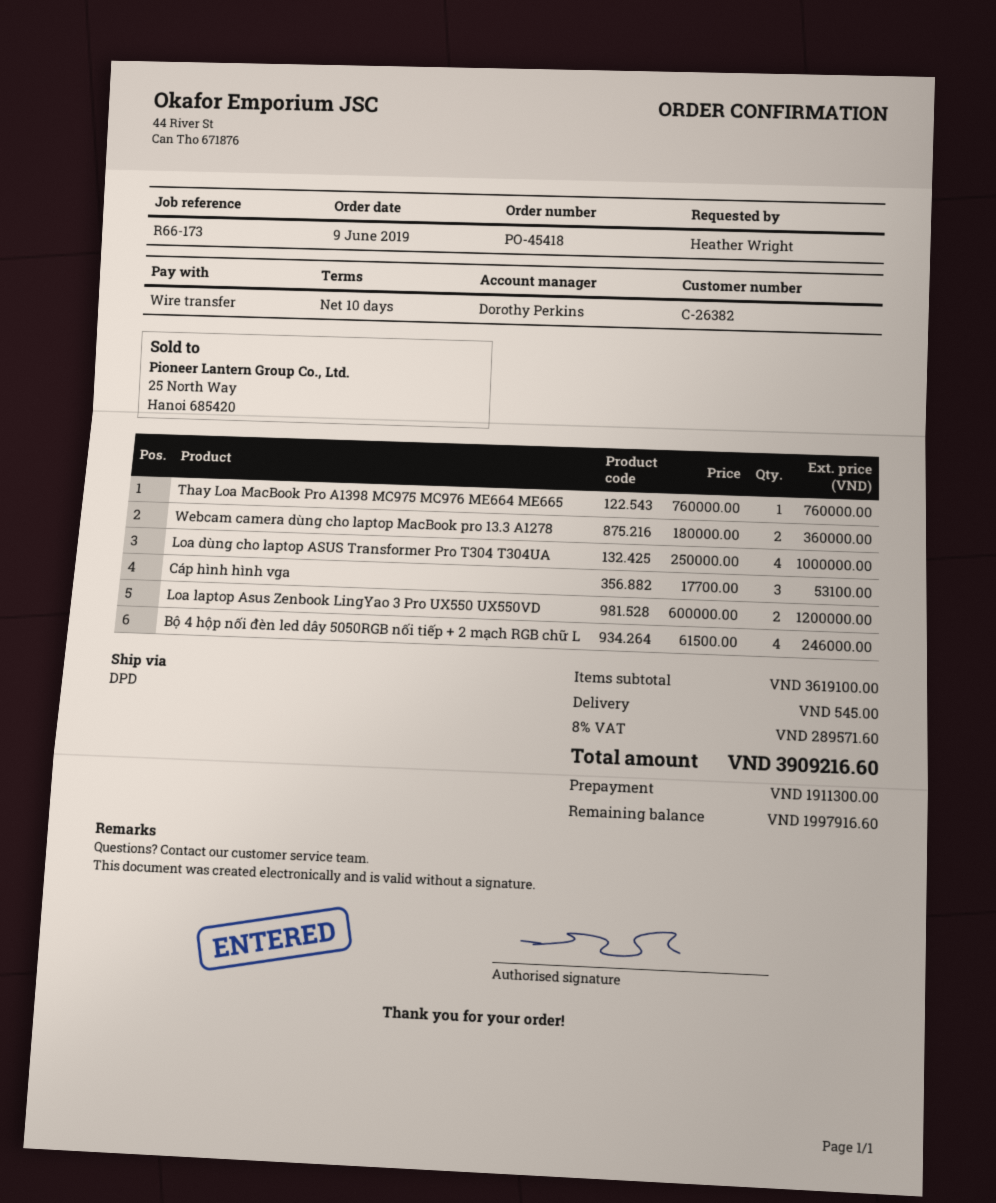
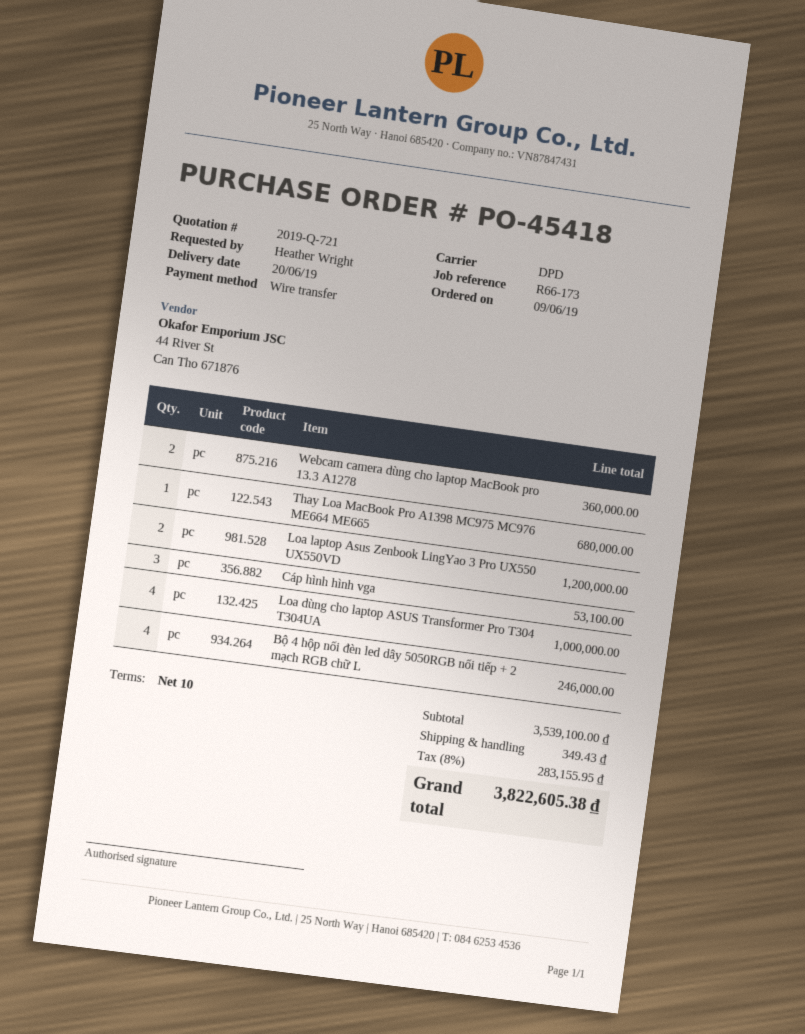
Thay Loa MacBook Pro A1398 MC975 MC976 ME664 ME665: 1 for 760000.00 -> 1 for 680000.00
subtotal: 3619100.00 -> 3539100.00
shipping: 545.00 -> 349.43
tax: 8% = 289571.60 -> 8% = 283155.95
total: 3909216.60 -> 3822605.38

